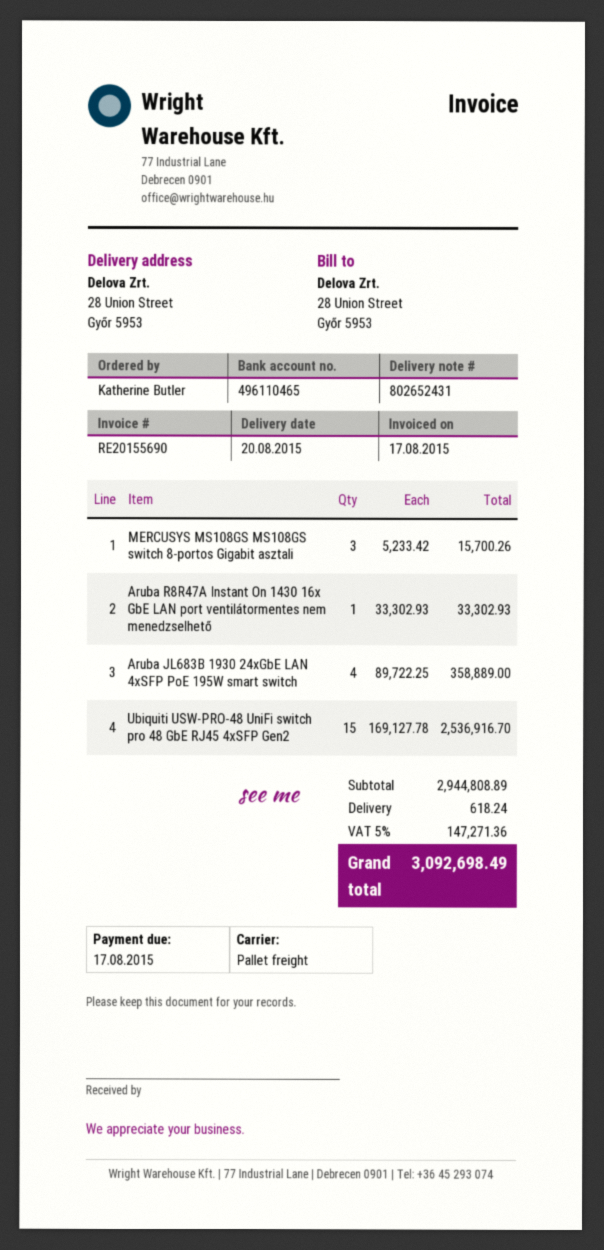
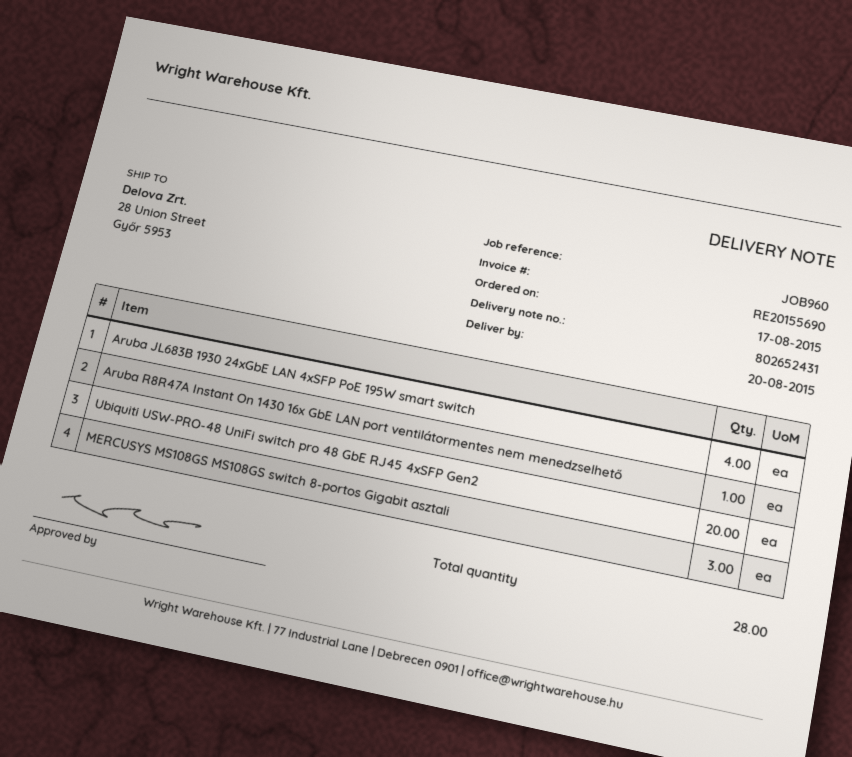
Ubiquiti USW-PRO-48 UniFi switch pro 48 GbE RJ45 4xSFP Gen2: 15 -> 20

